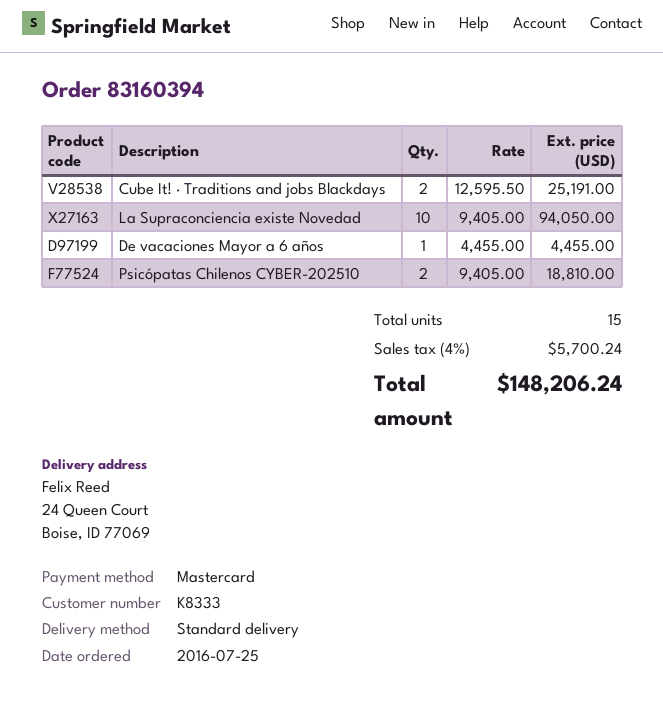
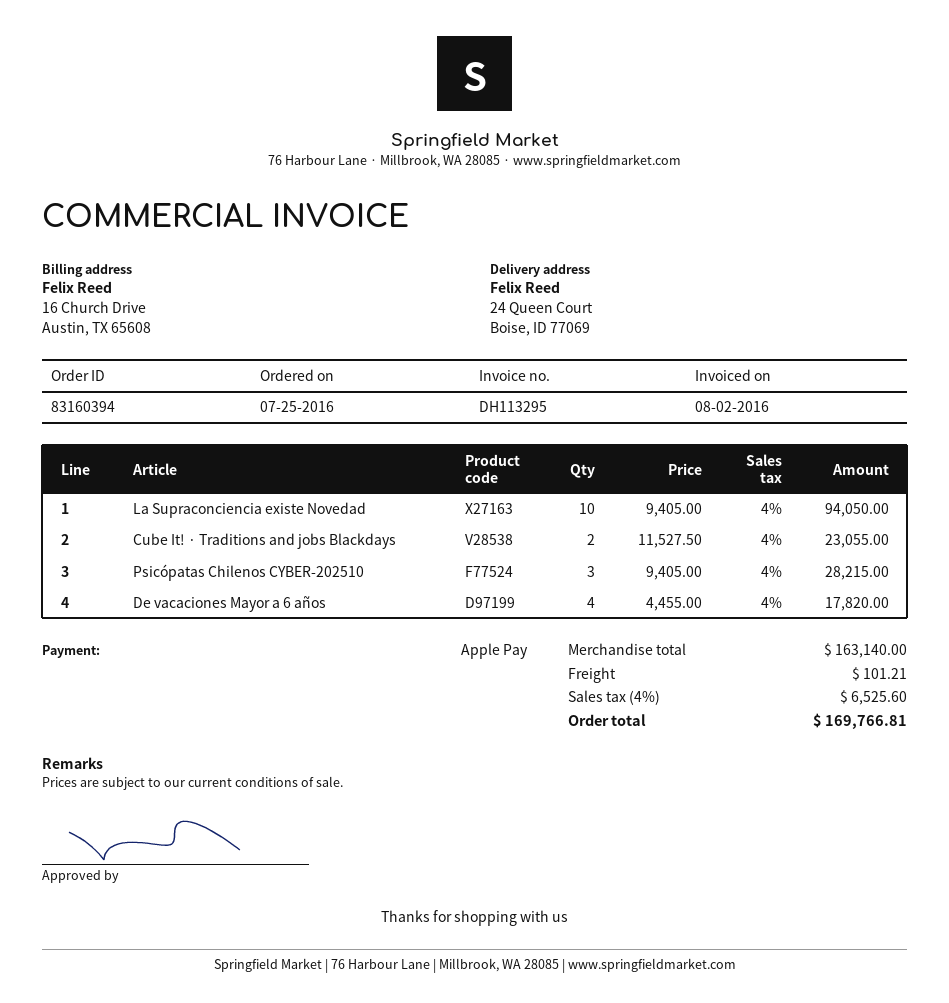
payment method: Mastercard -> Apple Pay
Cube It! · Traditions and jobs Blackdays: 2 x 12595.50 = 25191.00 -> 2 x 11527.50 = 23055.00
De vacaciones Mayor a 6 años: 1 x 4455.00 = 4455.00 -> 4 x 4455.00 = 17820.00
Psicópatas Chilenos CYBER-202510: 2 x 9405.00 = 18810.00 -> 3 x 9405.00 = 28215.00
shipping: none -> 101.21
tax: 4% = 5700.24 -> 4% = 6525.60
total: 148206.24 -> 169766.81

